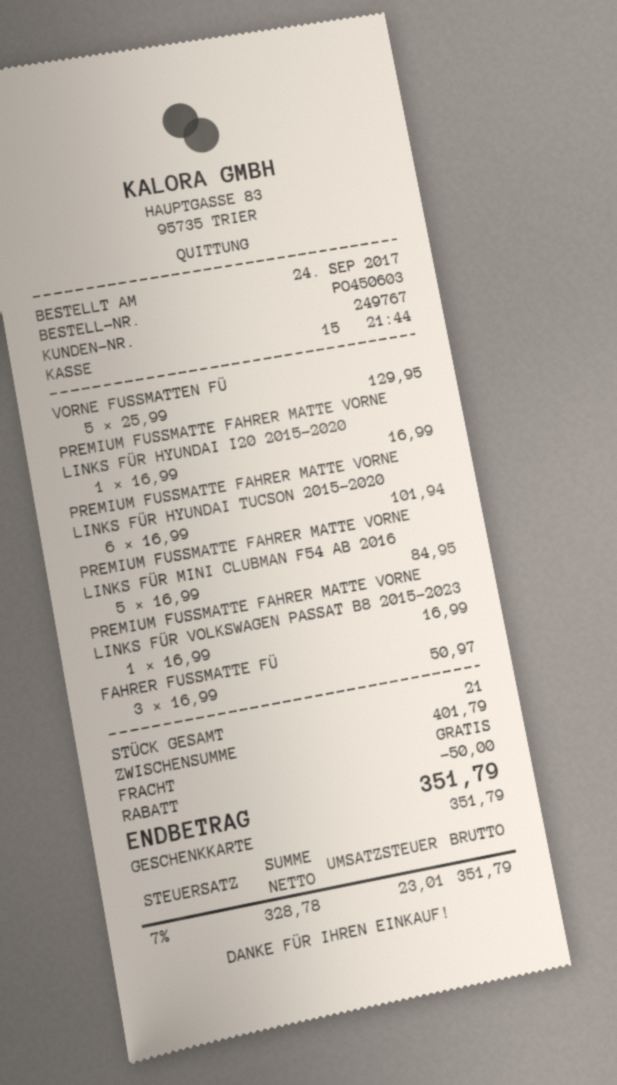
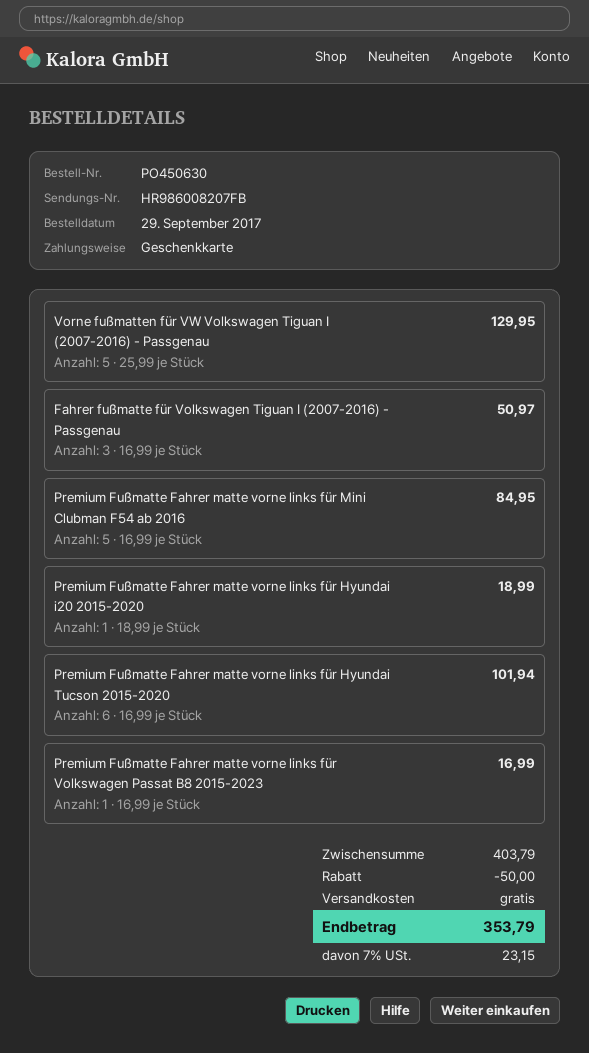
order number: PO450603 -> PO450630
order date: 2017-09-24 -> 2017-09-29
PREMIUM FUSSMATTE FAHRER MATTE VORNE LINKS FÜR HYUNDAI I20 2015-2020: 1 x 16.99 = 16.99 -> 1 x 18.99 = 18.99
subtotal: 401.79 -> 403.79
tax: 7% = 23.01 -> 7% = 23.15
total: 351.79 -> 353.79

